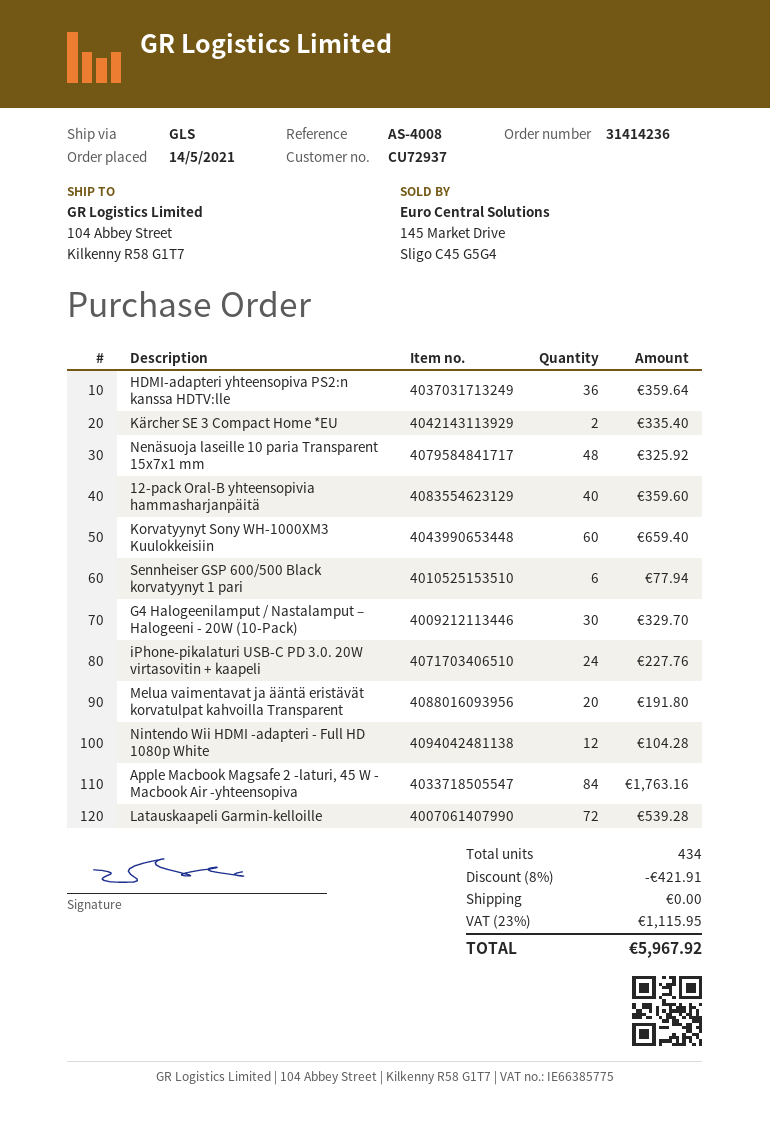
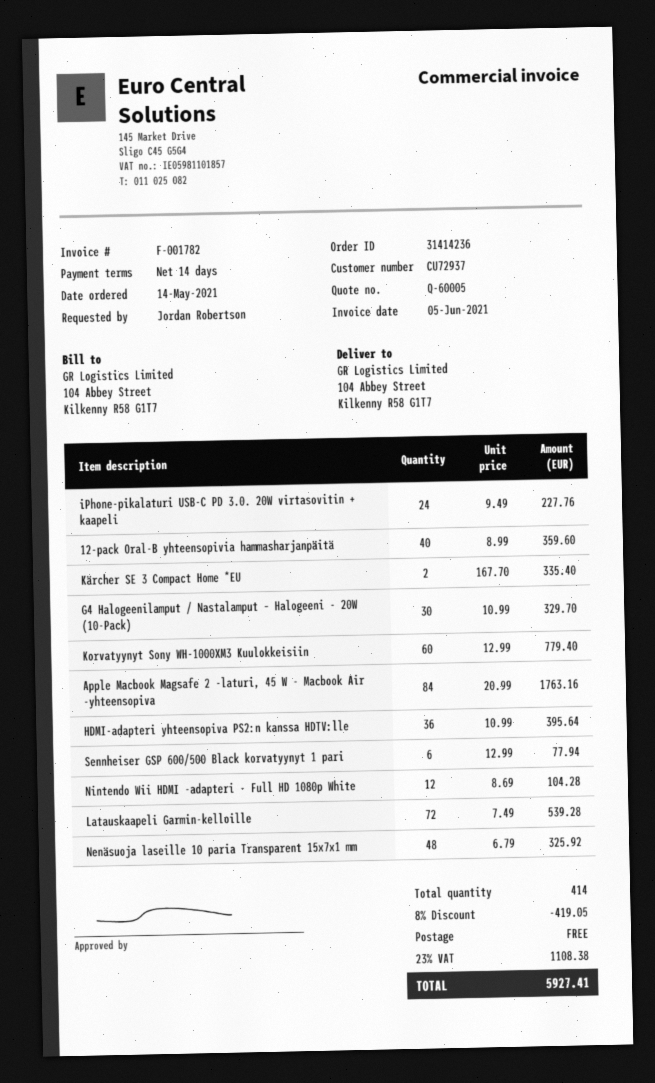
HDMI-adapteri yhteensopiva PS2:n kanssa HDTV:lle: 36 for 359.64 -> 36 for 395.64
Korvatyynyt Sony WH-1000XM3 Kuulokkeisiin: 60 for 659.40 -> 60 for 779.40
Melua vaimentavat ja ääntä eristävät korvatulpat kahvoilla Transparent: 20 for 191.80 -> none
total quantity: 434 -> 414
discount: 8% = 421.91 -> 8% = 419.05
tax: 23% = 1115.95 -> 23% = 1108.38
total: 5967.92 -> 5927.41

